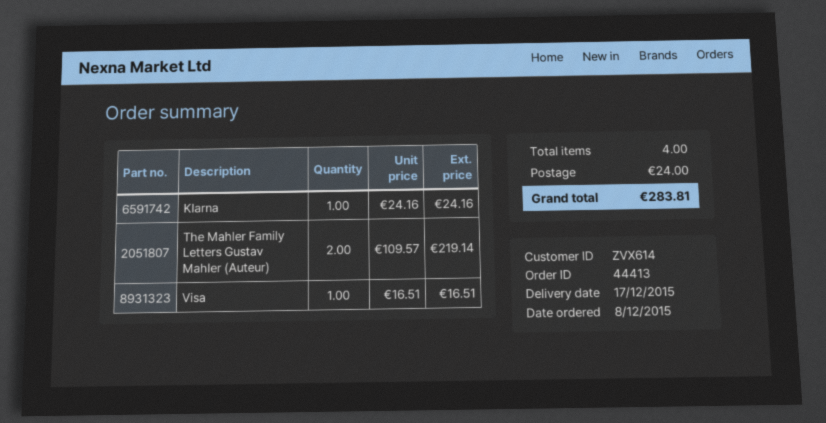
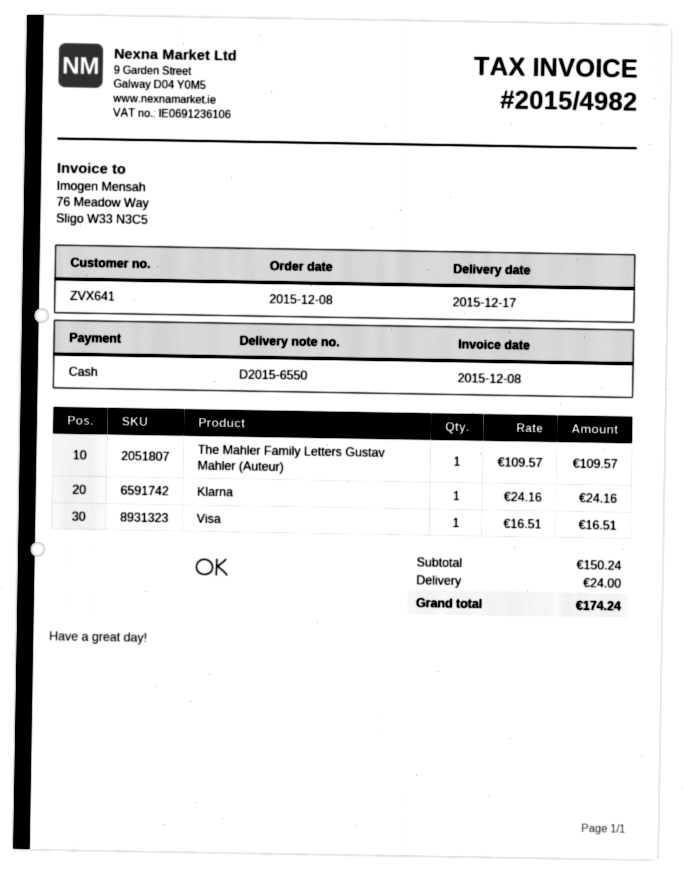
customer number: ZVX614 -> ZVX641
The Mahler Family Letters Gustav Mahler (Auteur): 2 x 109.57 = 219.14 -> 1 x 109.57 = 109.57
total: 283.81 -> 174.24

